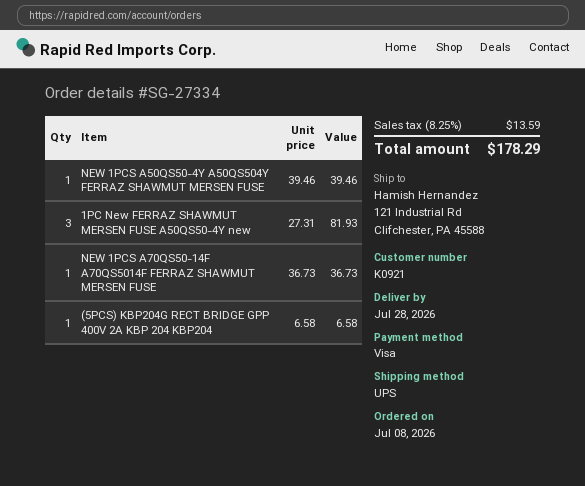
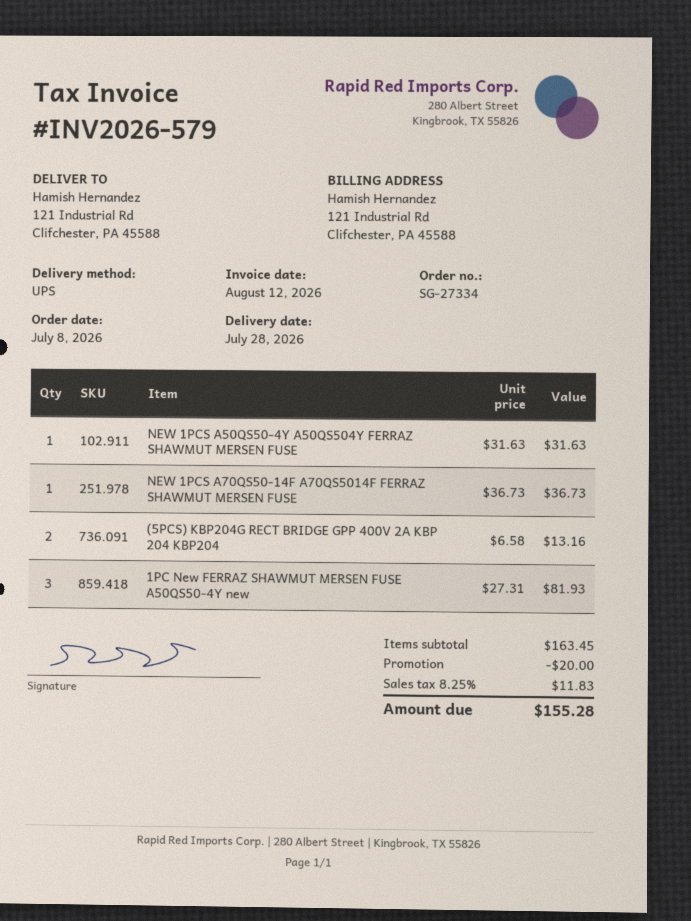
NEW 1PCS A50QS50-4Y A50QS504Y FERRAZ SHAWMUT MERSEN FUSE: 1 x 39.46 = 39.46 -> 1 x 31.63 = 31.63
(5PCS) KBP204G RECT BRIDGE GPP 400V 2A KBP 204 KBP204: 1 x 6.58 = 6.58 -> 2 x 6.58 = 13.16
discount: none -> 20.00
tax: 8.25% = 13.59 -> 8.25% = 11.83
total: 178.29 -> 155.28

